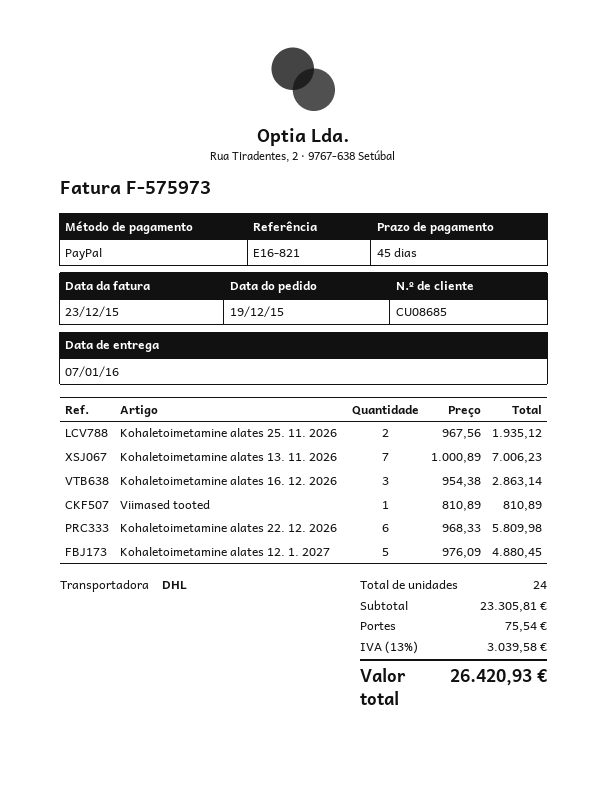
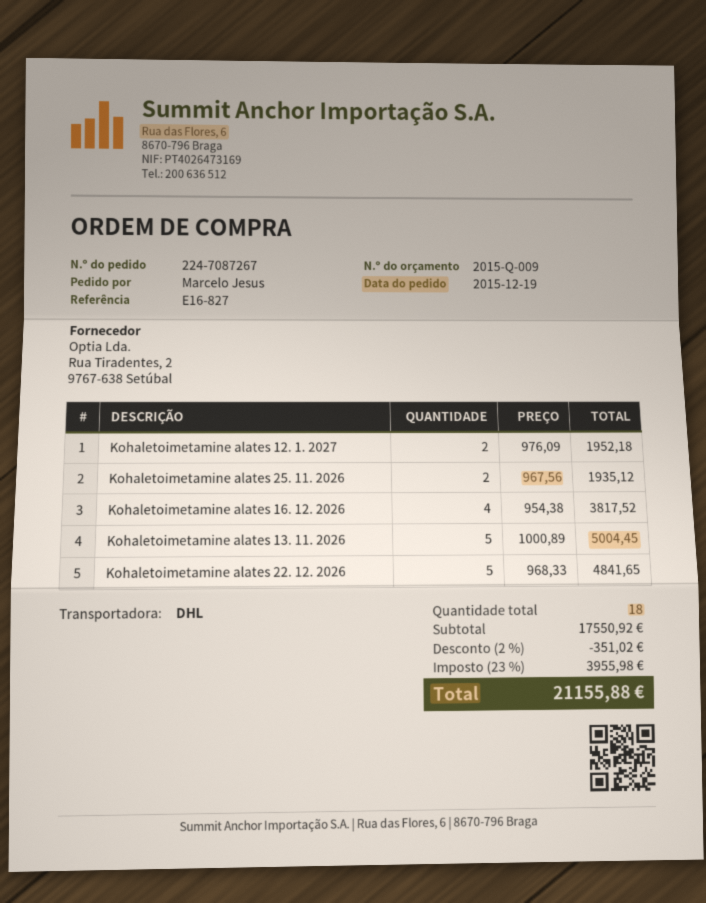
reference: E16-821 -> E16-827
Kohaletoimetamine alates 13. 11. 2026: 7 x 1000.89 = 7006.23 -> 5 x 1000.89 = 5004.45
Kohaletoimetamine alates 16. 12. 2026: 3 x 954.38 = 2863.14 -> 4 x 954.38 = 3817.52
Viimased tooted: 1 x 810.89 = 810.89 -> none
Kohaletoimetamine alates 22. 12. 2026: 6 x 968.33 = 5809.98 -> 5 x 968.33 = 4841.65
Kohaletoimetamine alates 12. 1. 2027: 5 x 976.09 = 4880.45 -> 2 x 976.09 = 1952.18
total quantity: 24 -> 18
subtotal: 23305.81 -> 17550.92
discount: none -> 2% = 351.02
shipping: 75.54 -> none
tax: 13% = 3039.58 -> 23% = 3955.98
total: 26420.93 -> 21155.88

